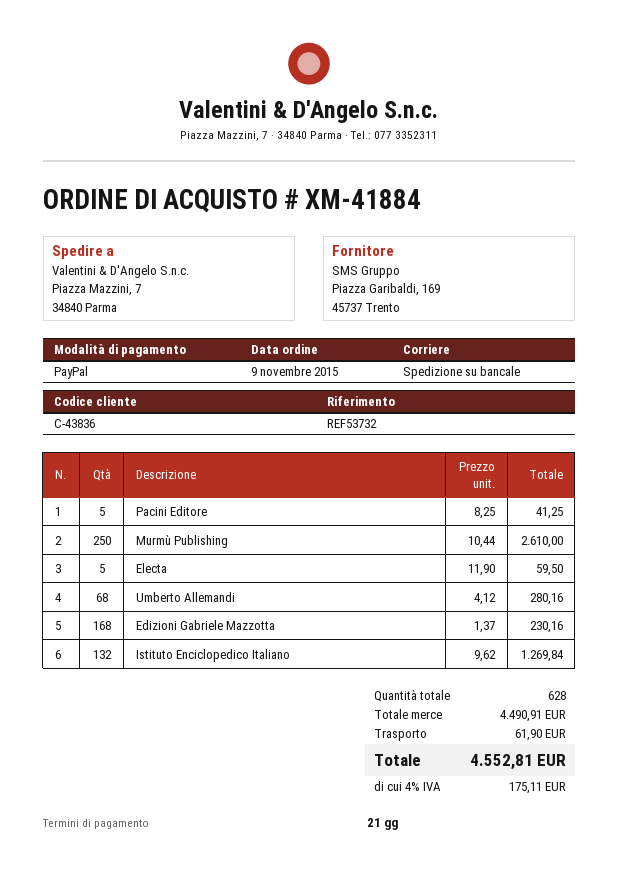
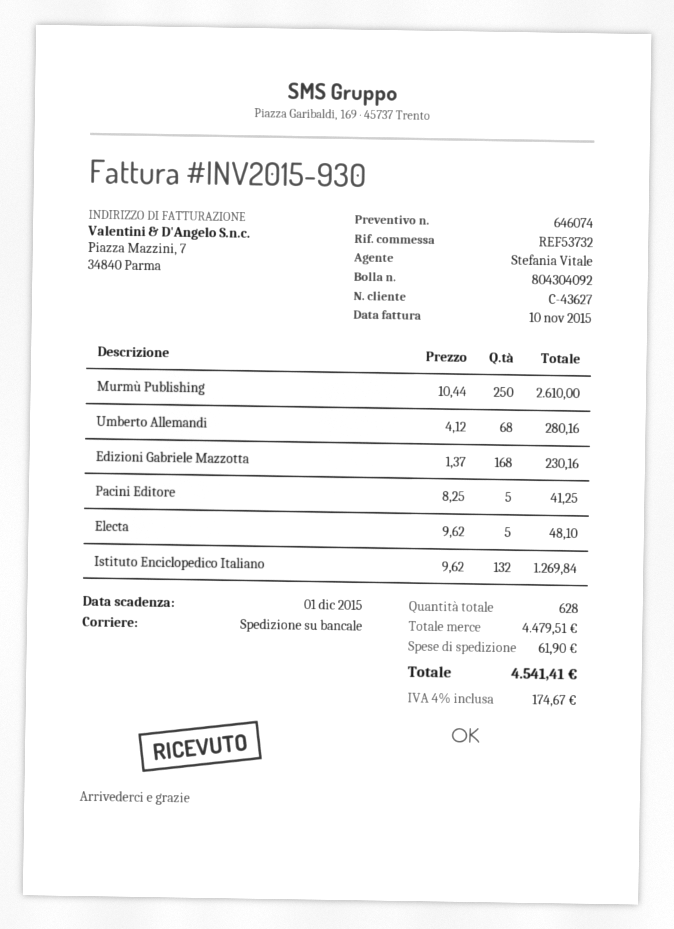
customer number: C-43836 -> C-43627
Electa: 5 x 11.90 = 59.50 -> 5 x 9.62 = 48.10
subtotal: 4490.91 -> 4479.51
tax: 4% = 175.11 -> 4% = 174.67
total: 4552.81 -> 4541.41

